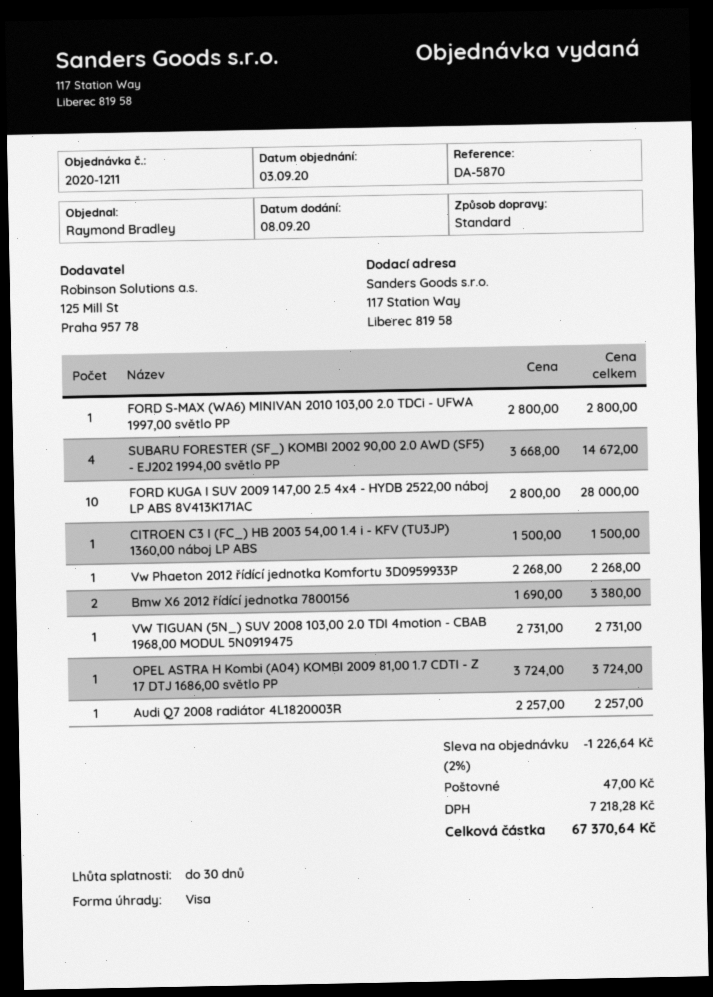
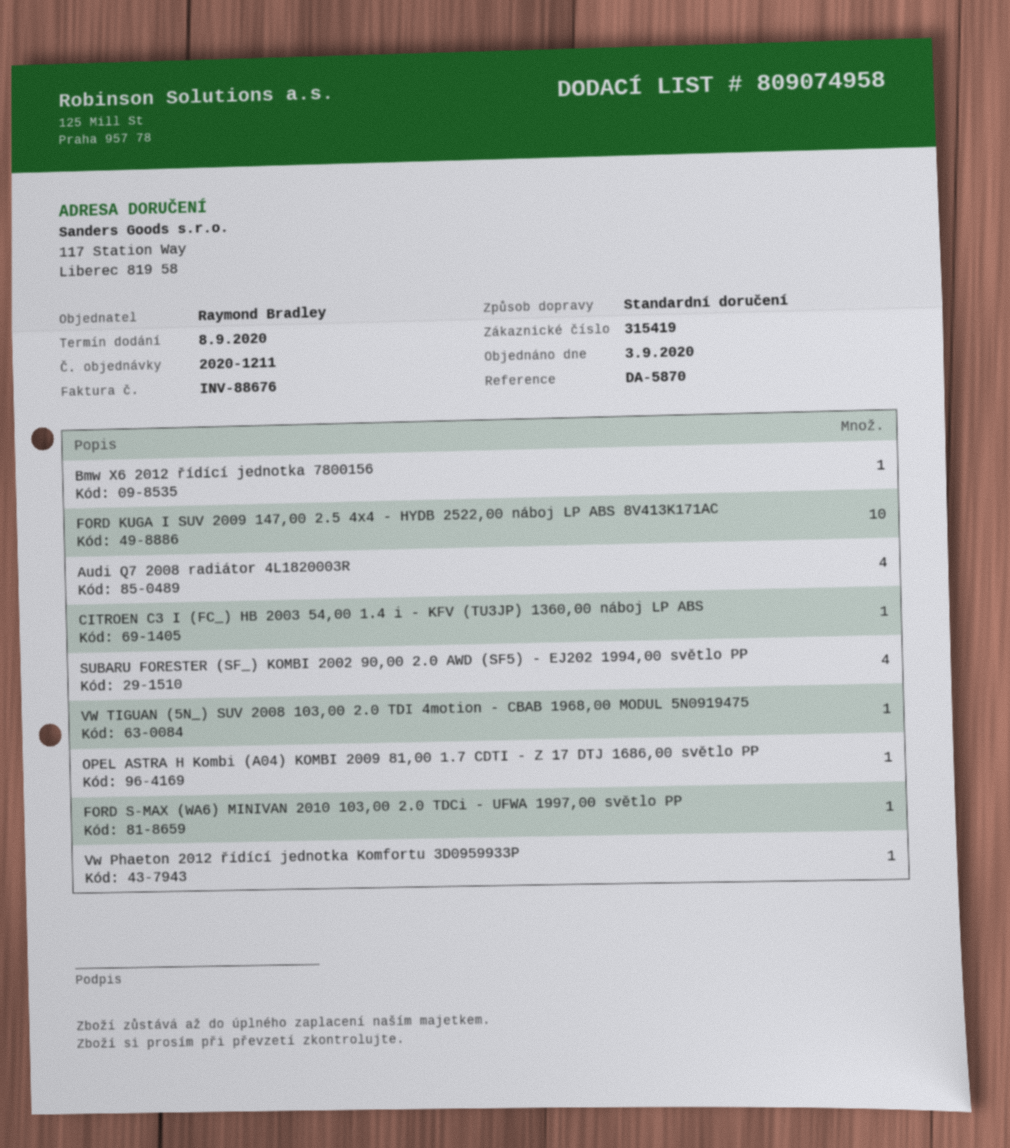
Bmw X6 2012 řídící jednotka 7800156: 2 -> 1
Audi Q7 2008 radiátor 4L1820003R: 1 -> 4

